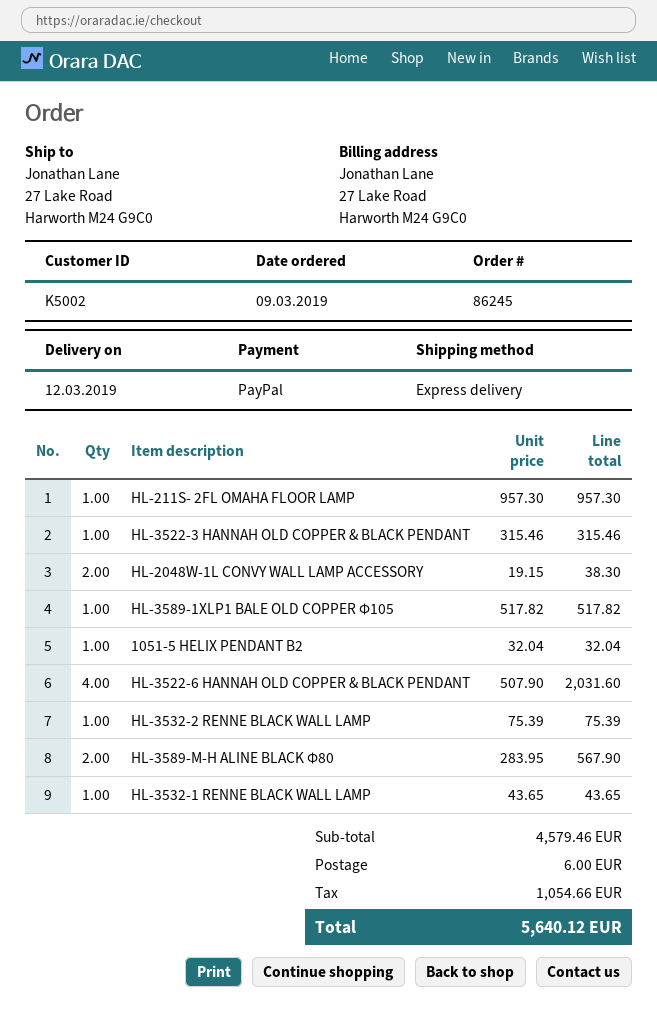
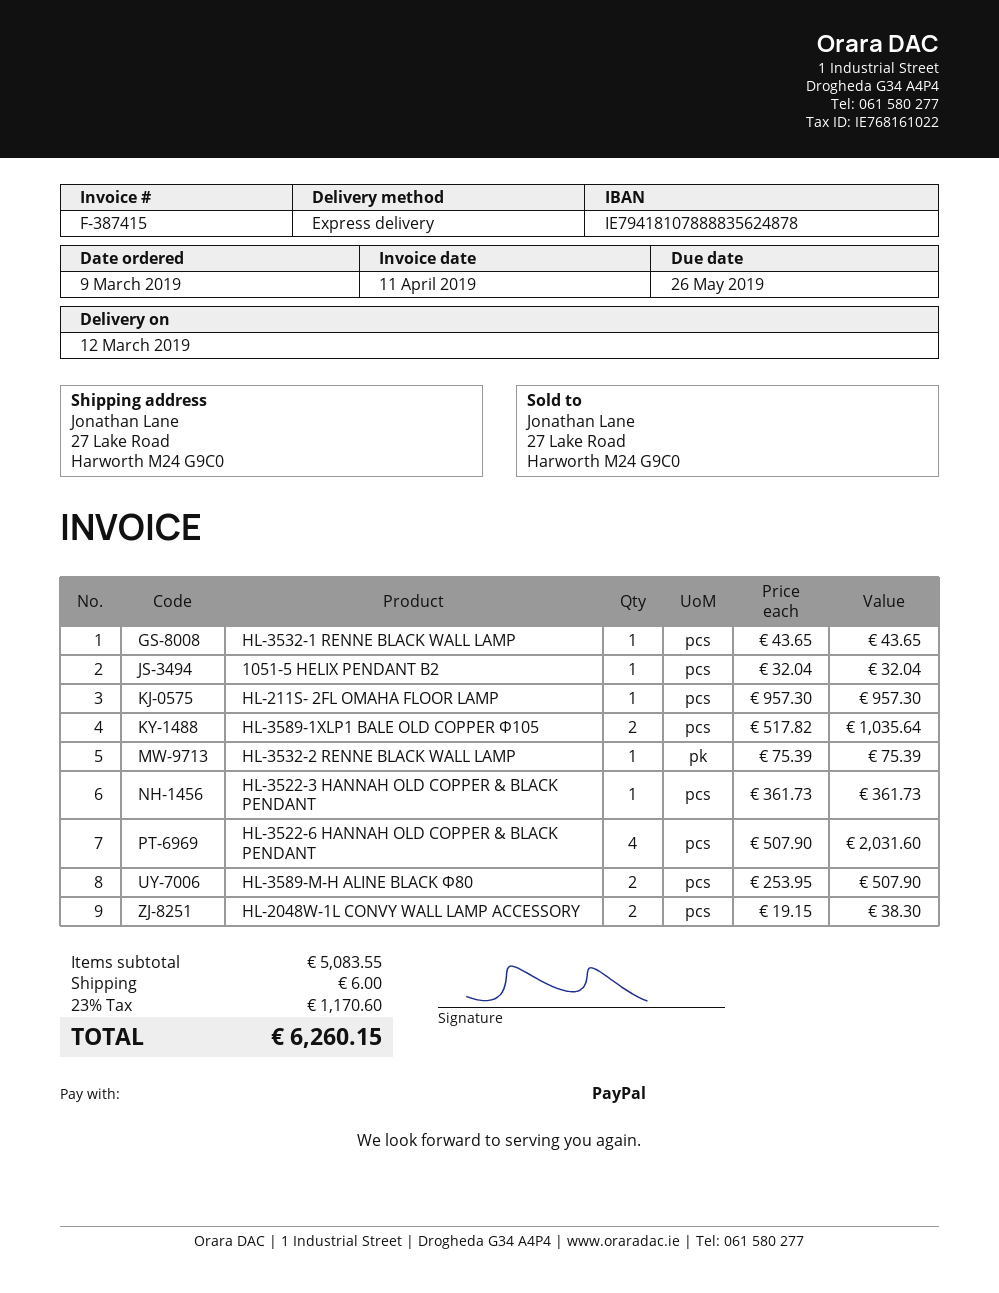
HL-3522-3 HANNAH OLD COPPER & BLACK PENDANT: 1 x 315.46 = 315.46 -> 1 x 361.73 = 361.73
HL-3589-1XLP1 BALE OLD COPPER Φ105: 1 x 517.82 = 517.82 -> 2 x 517.82 = 1035.64
HL-3589-M-H ALINE BLACK Φ80: 2 x 283.95 = 567.90 -> 2 x 253.95 = 507.90
subtotal: 4579.46 -> 5083.55
tax: 1054.66 -> 1170.60
total: 5640.12 -> 6260.15

